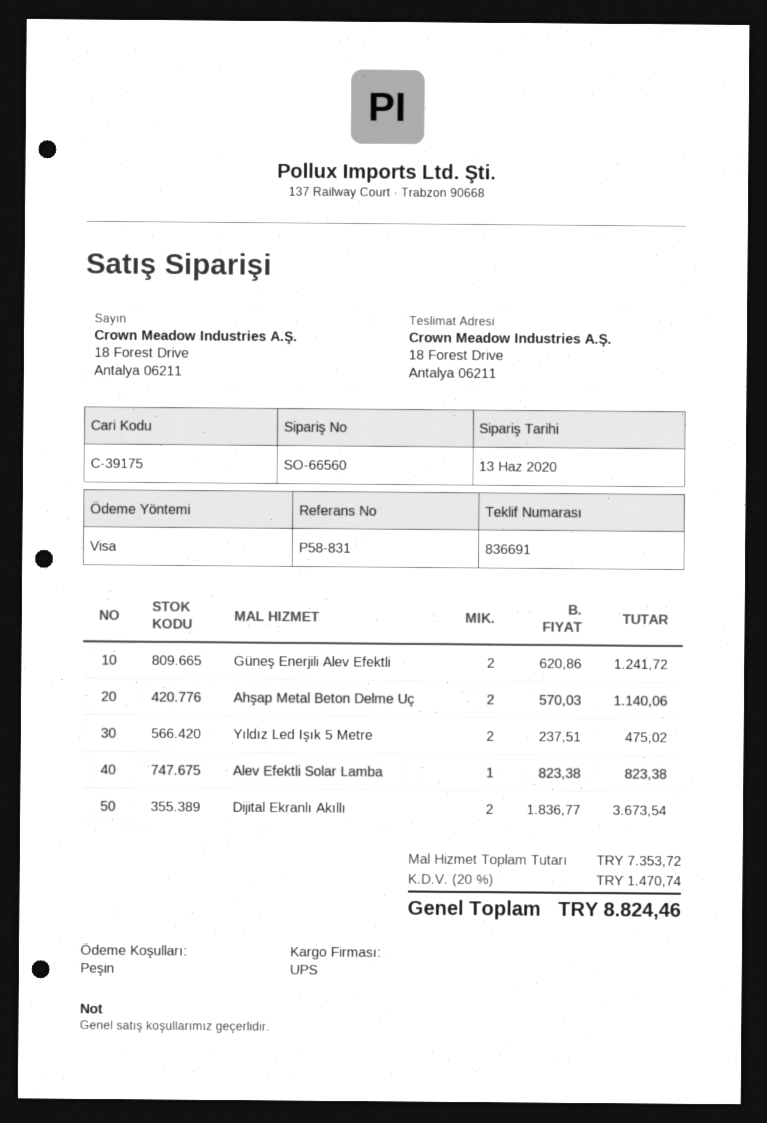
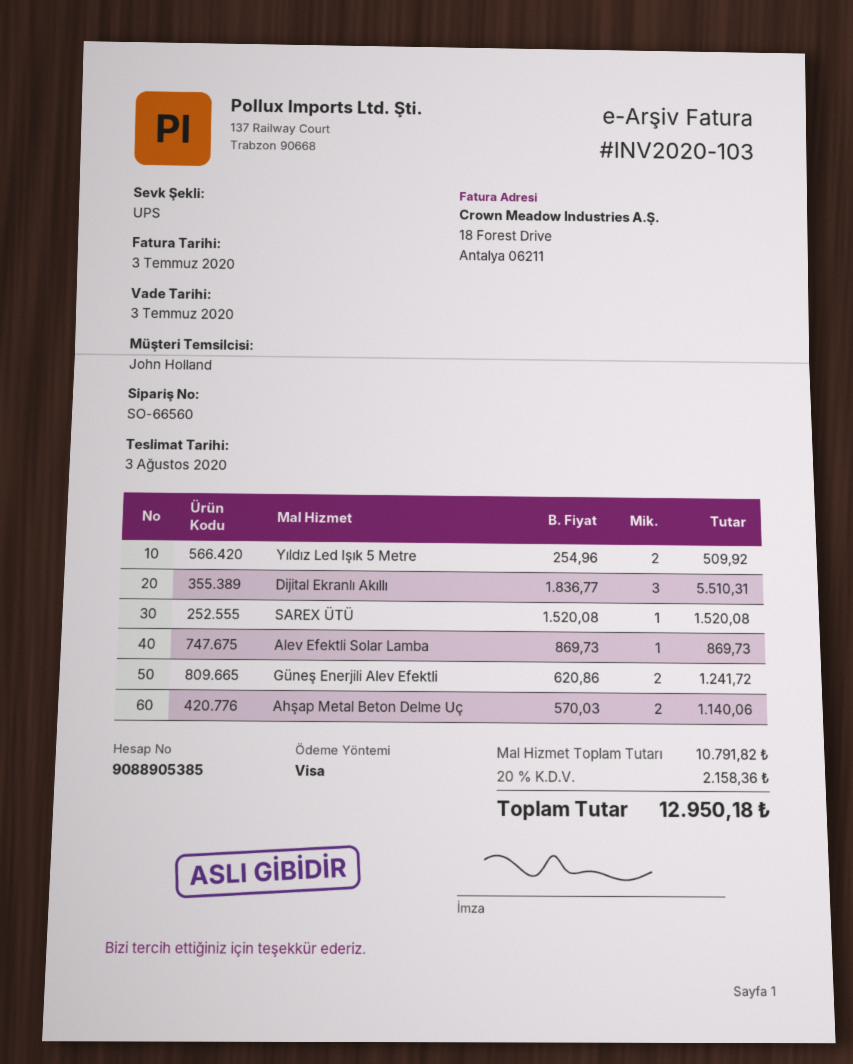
Yıldız Led Işık 5 Metre: 2 x 237.51 = 475.02 -> 2 x 254.96 = 509.92
Alev Efektli Solar Lamba: 1 x 823.38 = 823.38 -> 1 x 869.73 = 869.73
Dijital Ekranlı Akıllı: 2 x 1836.77 = 3673.54 -> 3 x 1836.77 = 5510.31
SAREX ÜTÜ: none -> 1 x 1520.08 = 1520.08
subtotal: 7353.72 -> 10791.82
tax: 20% = 1470.74 -> 20% = 2158.36
total: 8824.46 -> 12950.18

